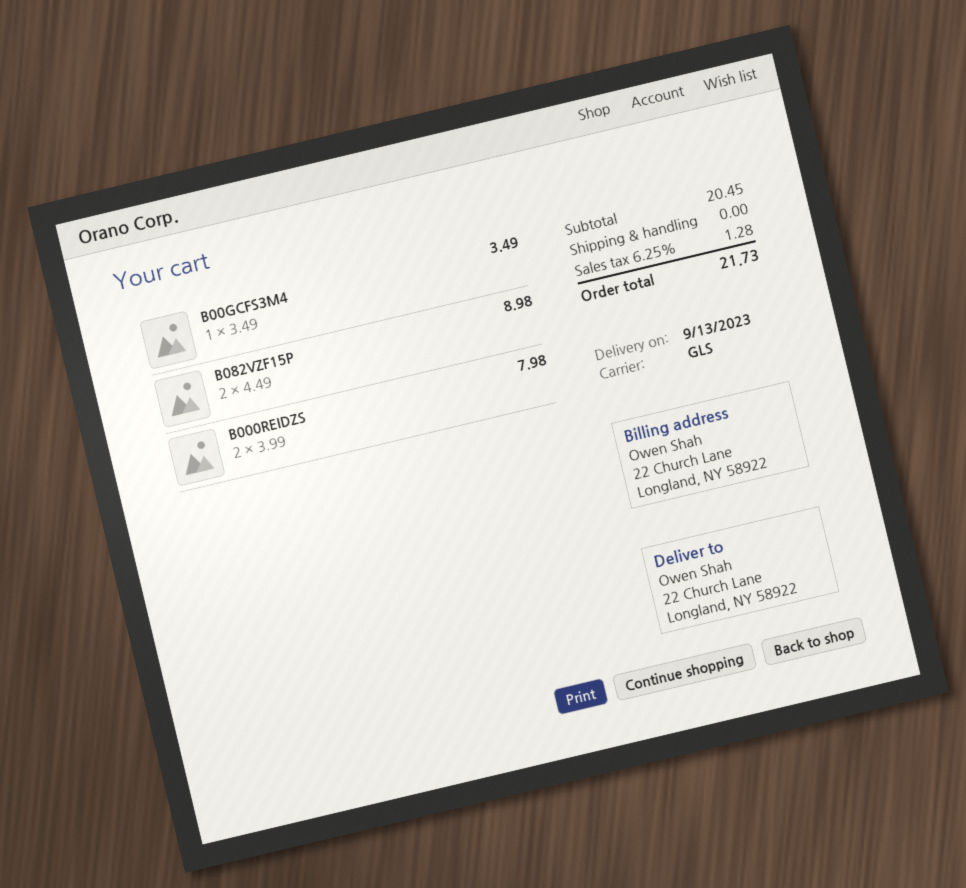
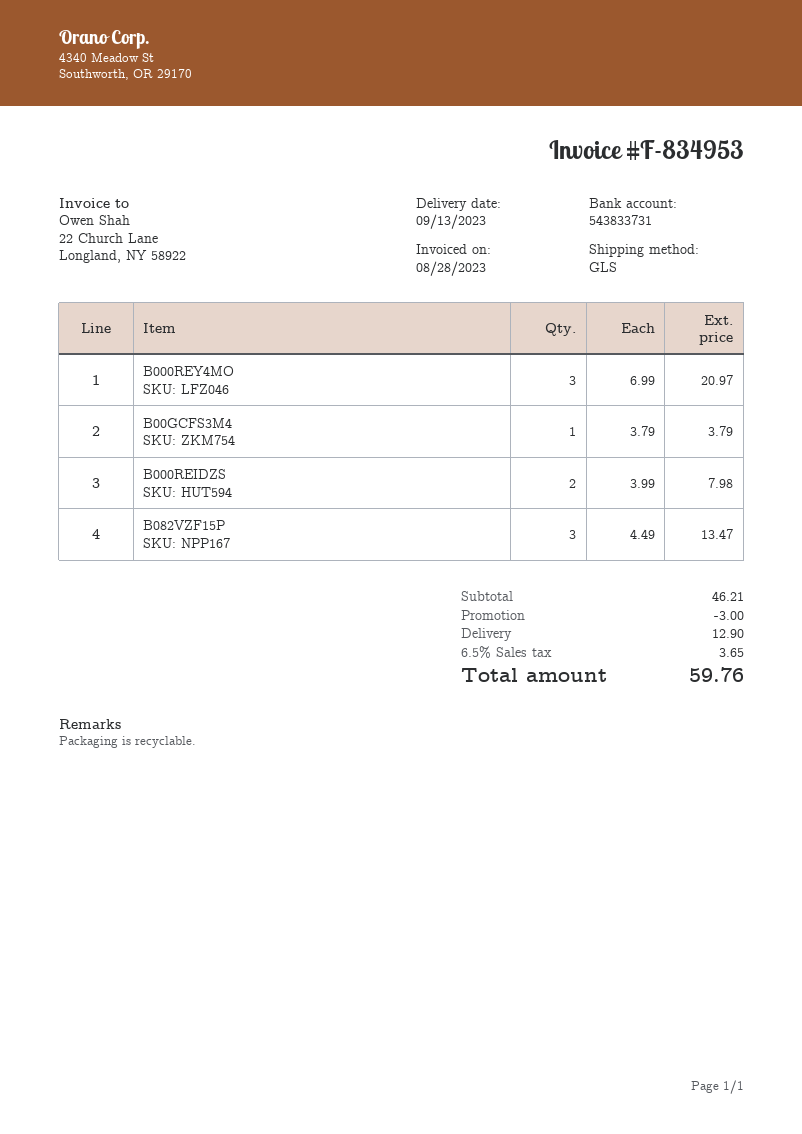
B00GCFS3M4: 1 x 3.49 = 3.49 -> 1 x 3.79 = 3.79
B082VZF15P: 2 x 4.49 = 8.98 -> 3 x 4.49 = 13.47
B000REY4MO: none -> 3 x 6.99 = 20.97
subtotal: 20.45 -> 46.21
discount: none -> 3.00
shipping: 0.00 -> 12.90
tax: 6.25% = 1.28 -> 6.5% = 3.65
total: 21.73 -> 59.76

